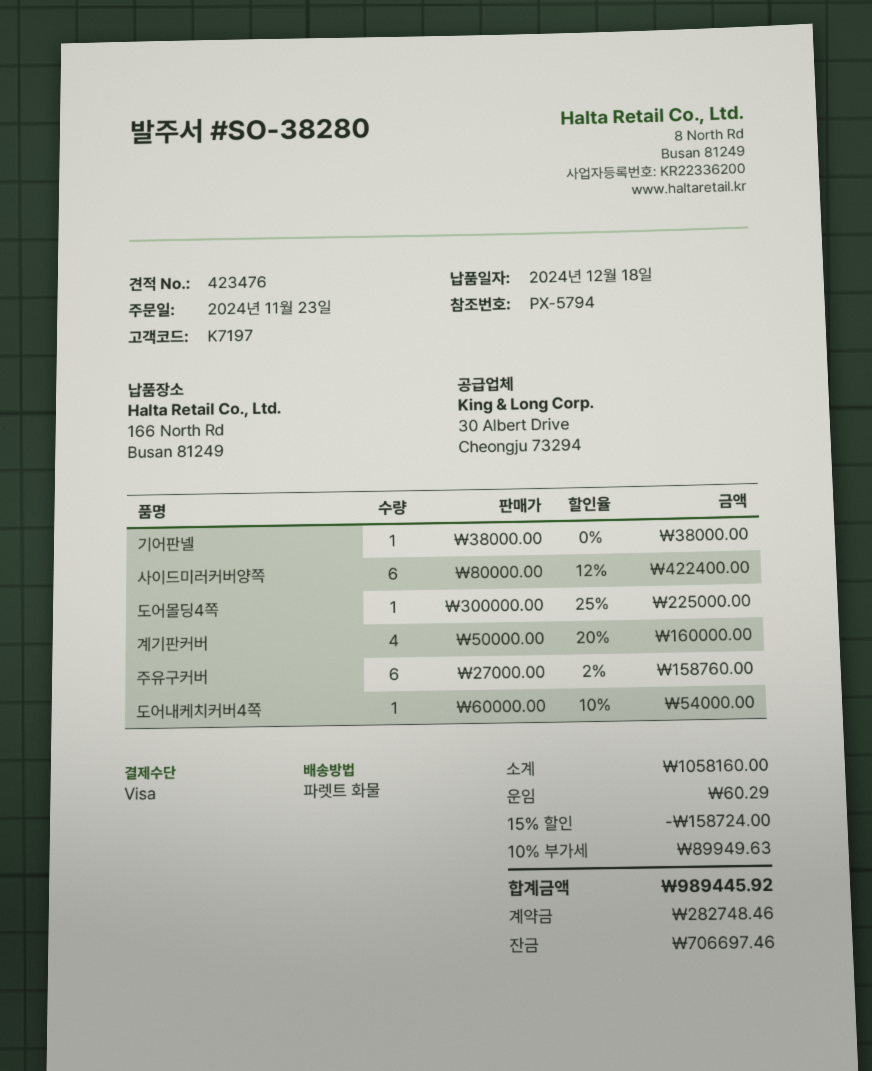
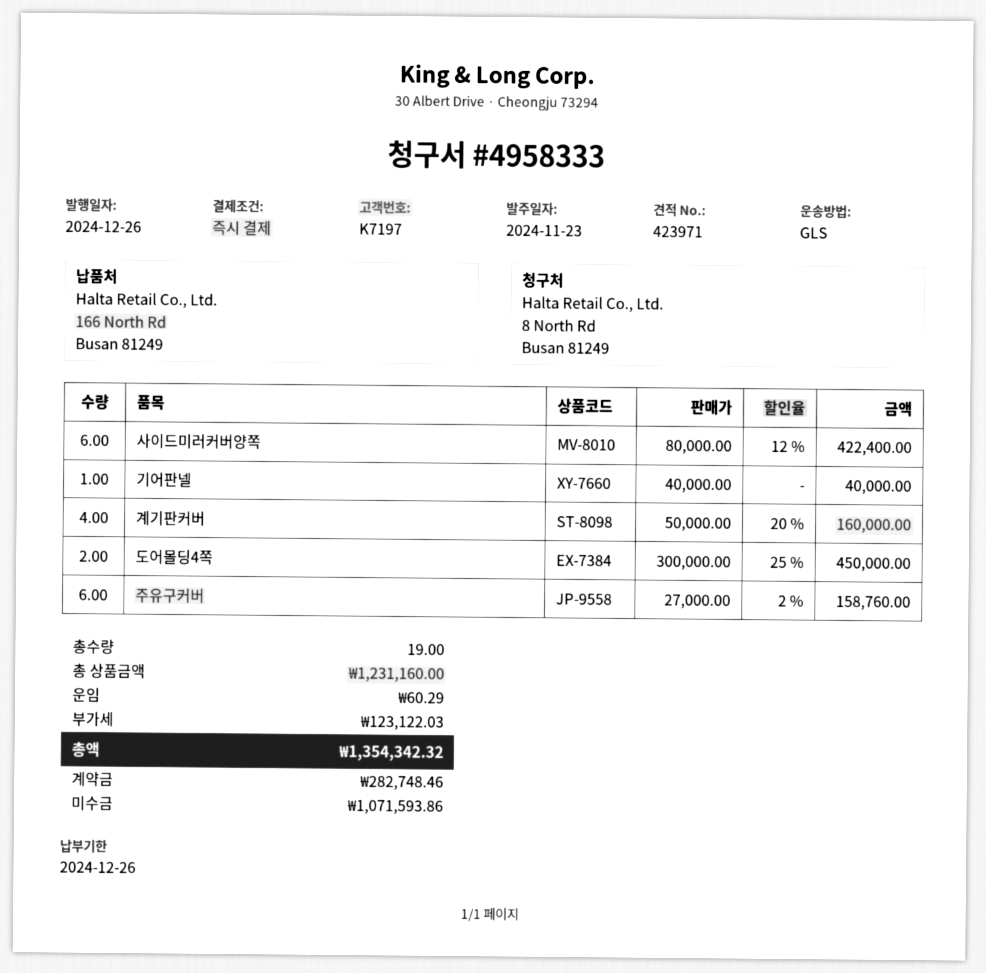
quote number: 423476 -> 423971
shipping method: pallet freight -> GLS
기어판넬: 1 x 38000.00 = 38000.00 -> 1 x 40000.00 = 40000.00
도어몰딩4쪽: 1 x 300000.00 - 25% = 225000.00 -> 2 x 300000.00 - 25% = 450000.00
도어내케치커버4쪽: 1 x 60000.00 - 10% = 54000.00 -> none
subtotal: 1058160.00 -> 1231160.00
discount: 15% = 158724.00 -> none
tax: 89949.63 -> 123122.03
total: 989445.92 -> 1354342.32
balance: 706697.46 -> 1071593.86

